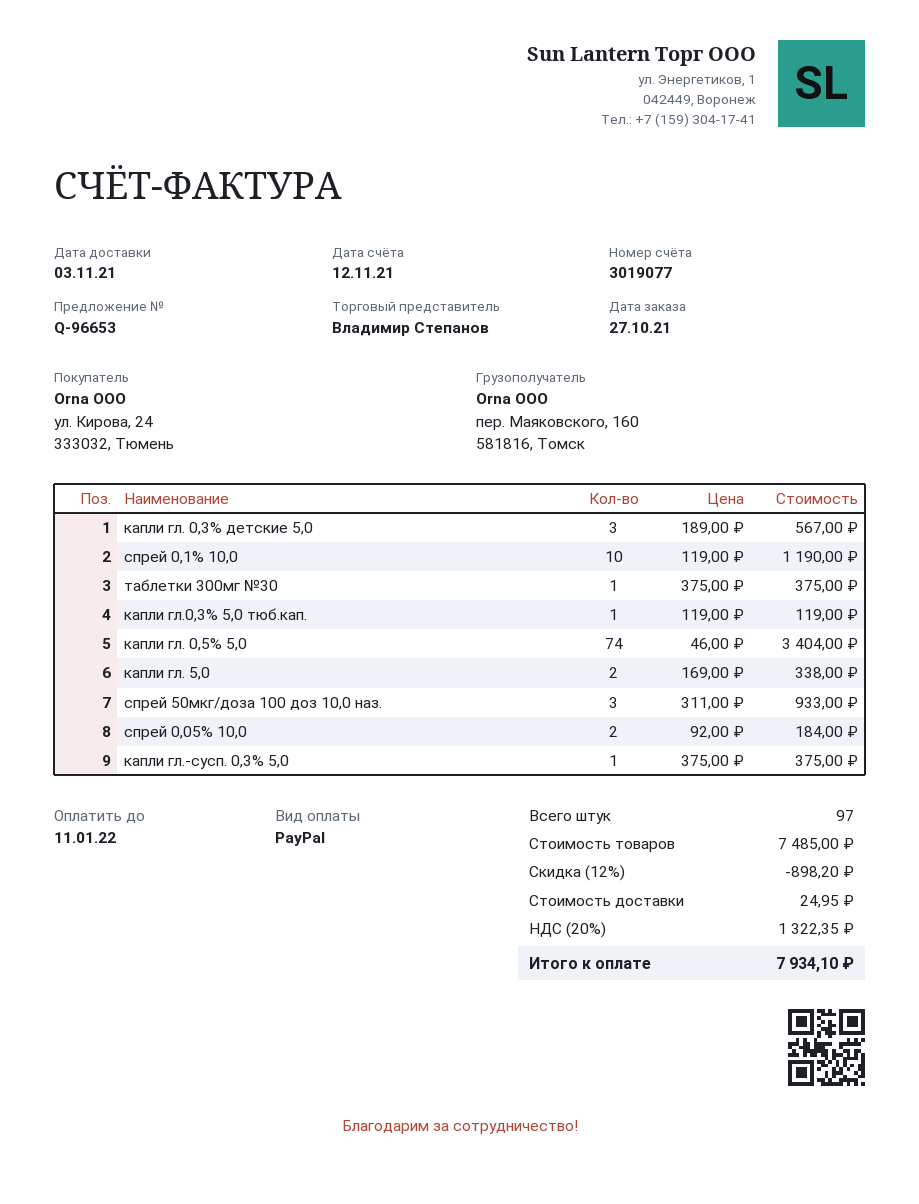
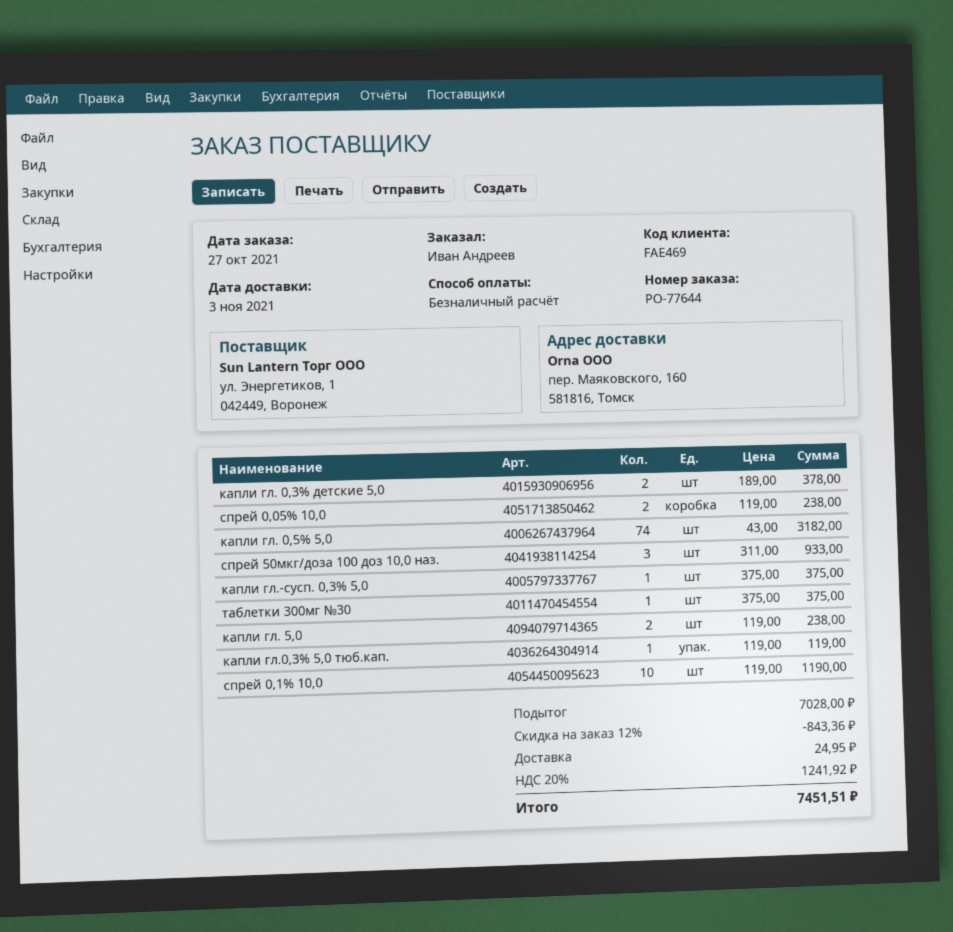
payment method: PayPal -> bank transfer
капли гл. 0,3% детские 5,0: 3 x 189.00 = 567.00 -> 2 x 189.00 = 378.00
капли гл. 0,5% 5,0: 74 x 46.00 = 3404.00 -> 74 x 43.00 = 3182.00
капли гл. 5,0: 2 x 169.00 = 338.00 -> 2 x 119.00 = 238.00
спрей 0,05% 10,0: 2 x 92.00 = 184.00 -> 2 x 119.00 = 238.00
subtotal: 7485.00 -> 7028.00
discount: 12% = 898.20 -> 12% = 843.36
tax: 20% = 1322.35 -> 20% = 1241.92
total: 7934.10 -> 7451.51

